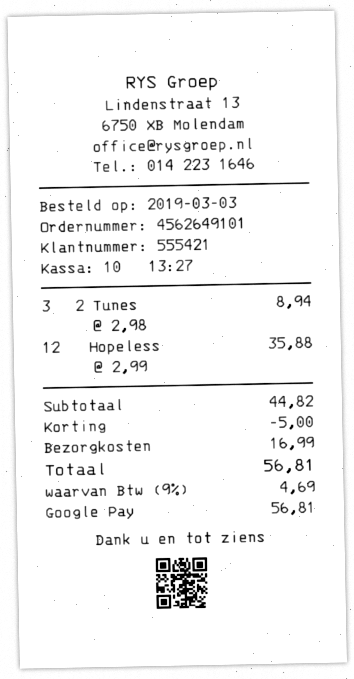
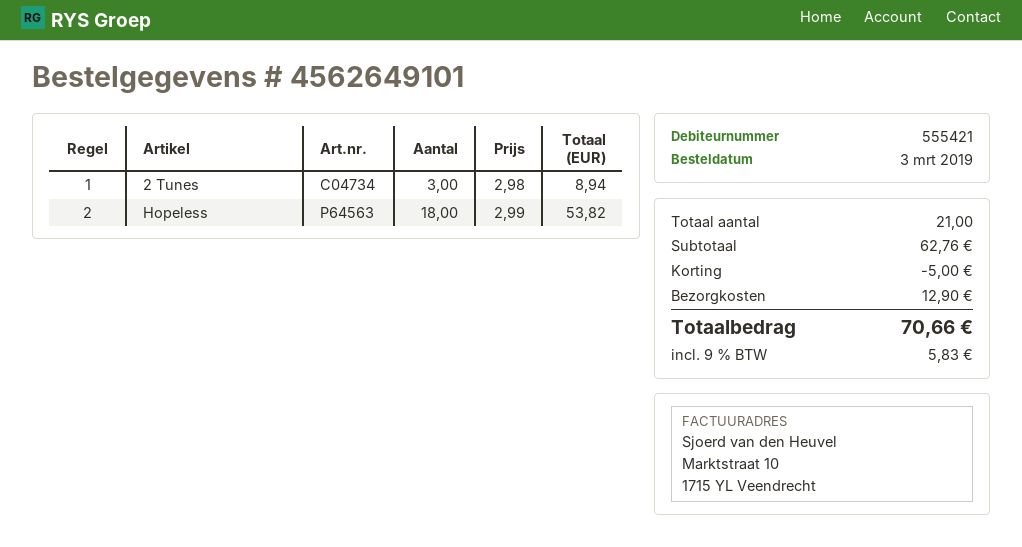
Hopeless: 12 x 2.99 = 35.88 -> 18 x 2.99 = 53.82
subtotal: 44.82 -> 62.76
shipping: 16.99 -> 12.90
tax: 9% = 4.69 -> 9% = 5.83
total: 56.81 -> 70.66

